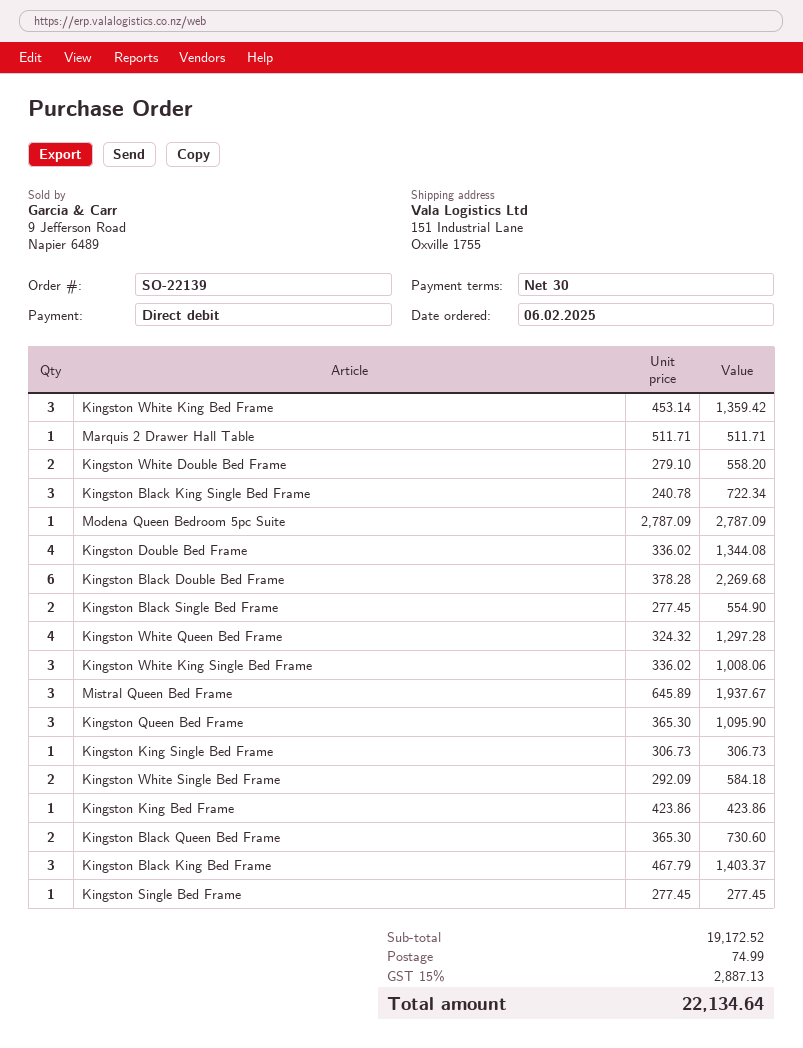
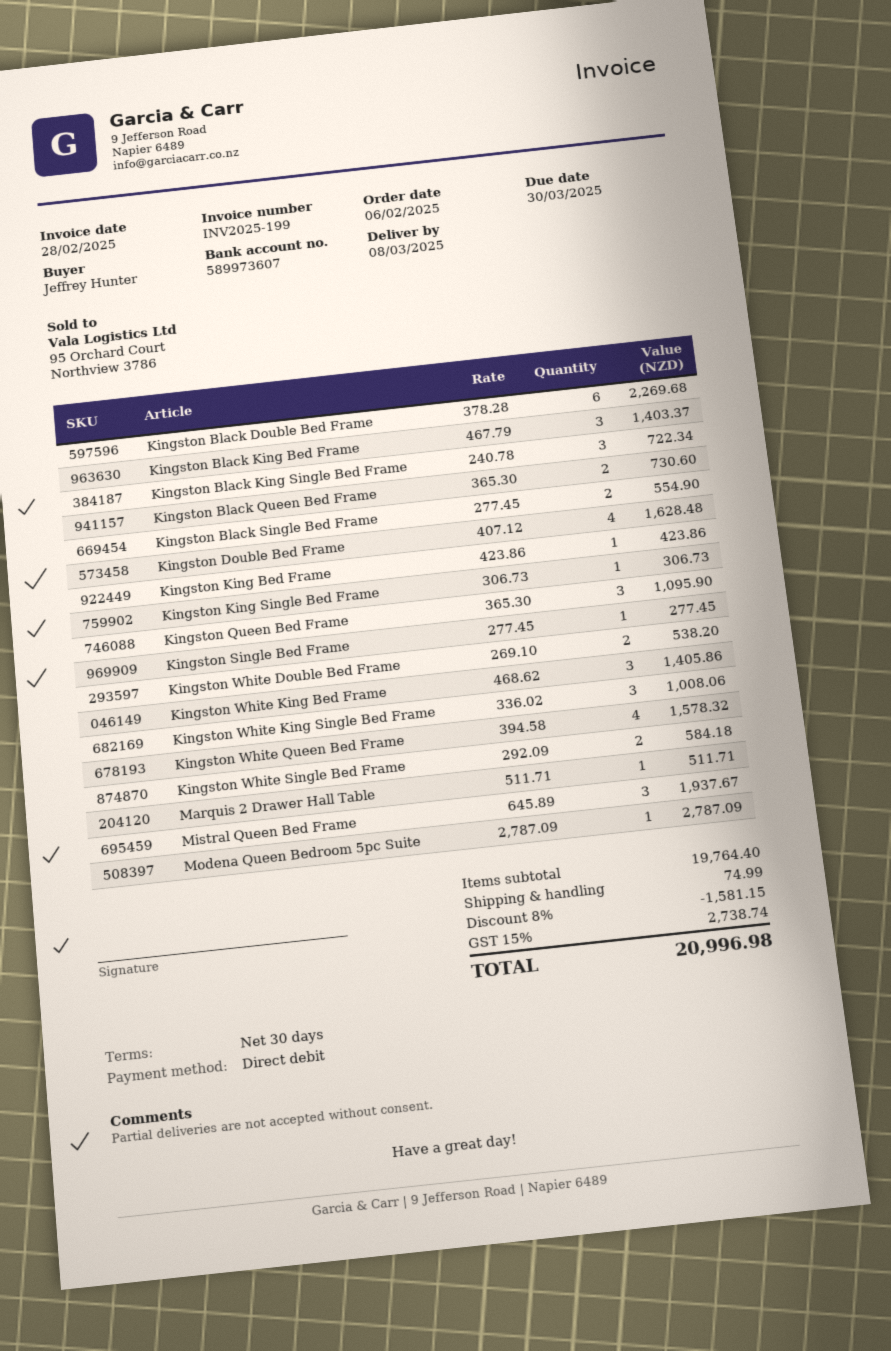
Kingston White King Bed Frame: 3 x 453.14 = 1359.42 -> 3 x 468.62 = 1405.86
Kingston White Double Bed Frame: 2 x 279.10 = 558.20 -> 2 x 269.10 = 538.20
Kingston Double Bed Frame: 4 x 336.02 = 1344.08 -> 4 x 407.12 = 1628.48
Kingston White Queen Bed Frame: 4 x 324.32 = 1297.28 -> 4 x 394.58 = 1578.32
subtotal: 19172.52 -> 19764.40
discount: none -> 8% = 1581.15
tax: 15% = 2887.13 -> 15% = 2738.74
total: 22134.64 -> 20996.98

